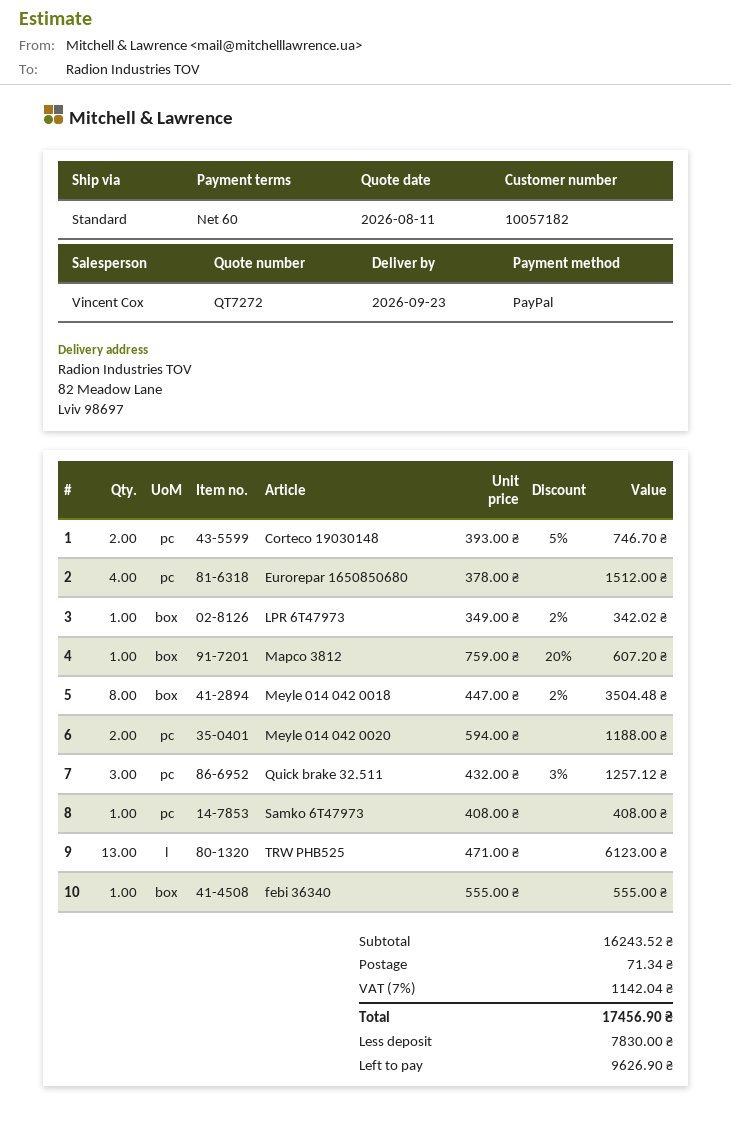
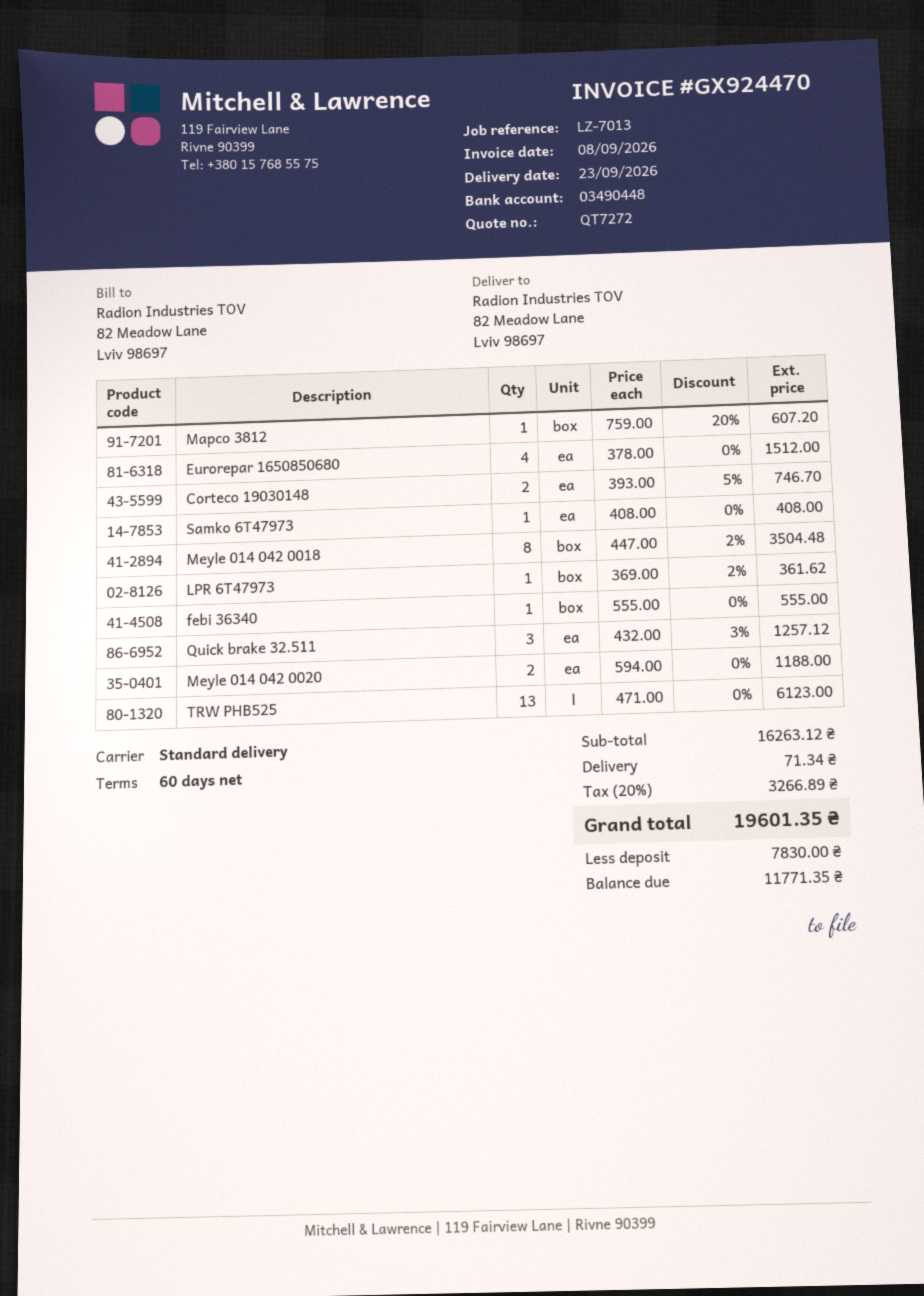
LPR 6T47973: 1 x 349.00 - 2% = 342.02 -> 1 x 369.00 - 2% = 361.62
subtotal: 16243.52 -> 16263.12
tax: 7% = 1142.04 -> 20% = 3266.89
total: 17456.90 -> 19601.35
balance: 9626.90 -> 11771.35

